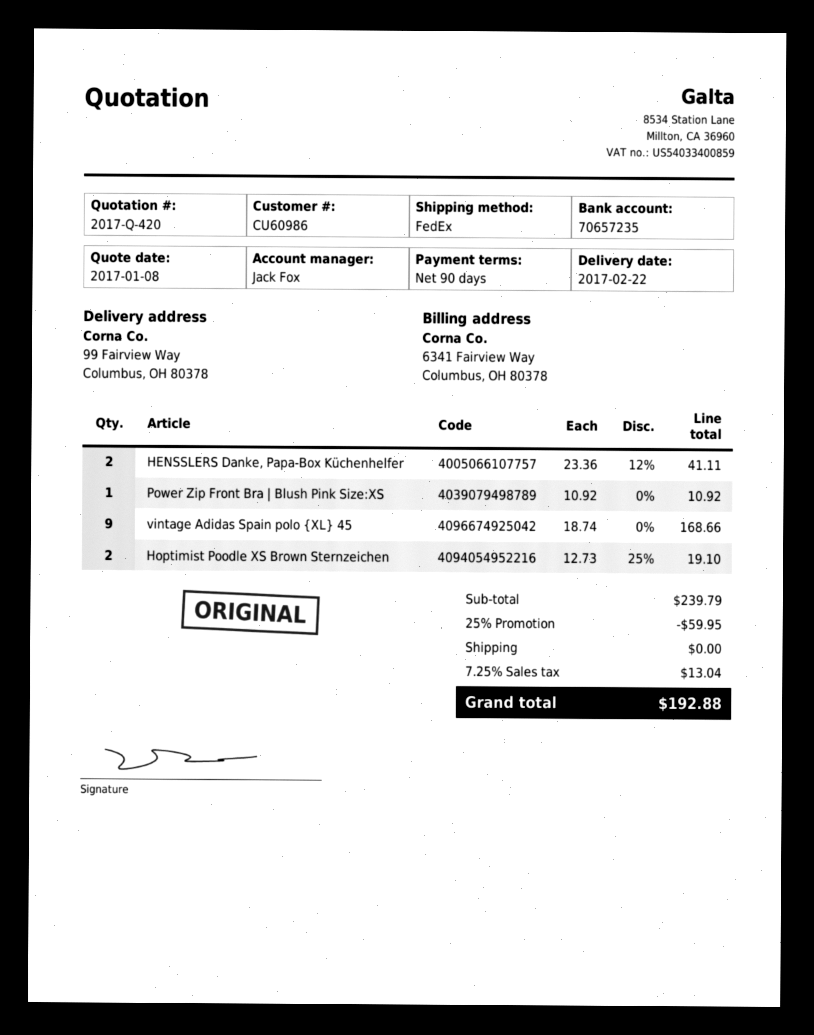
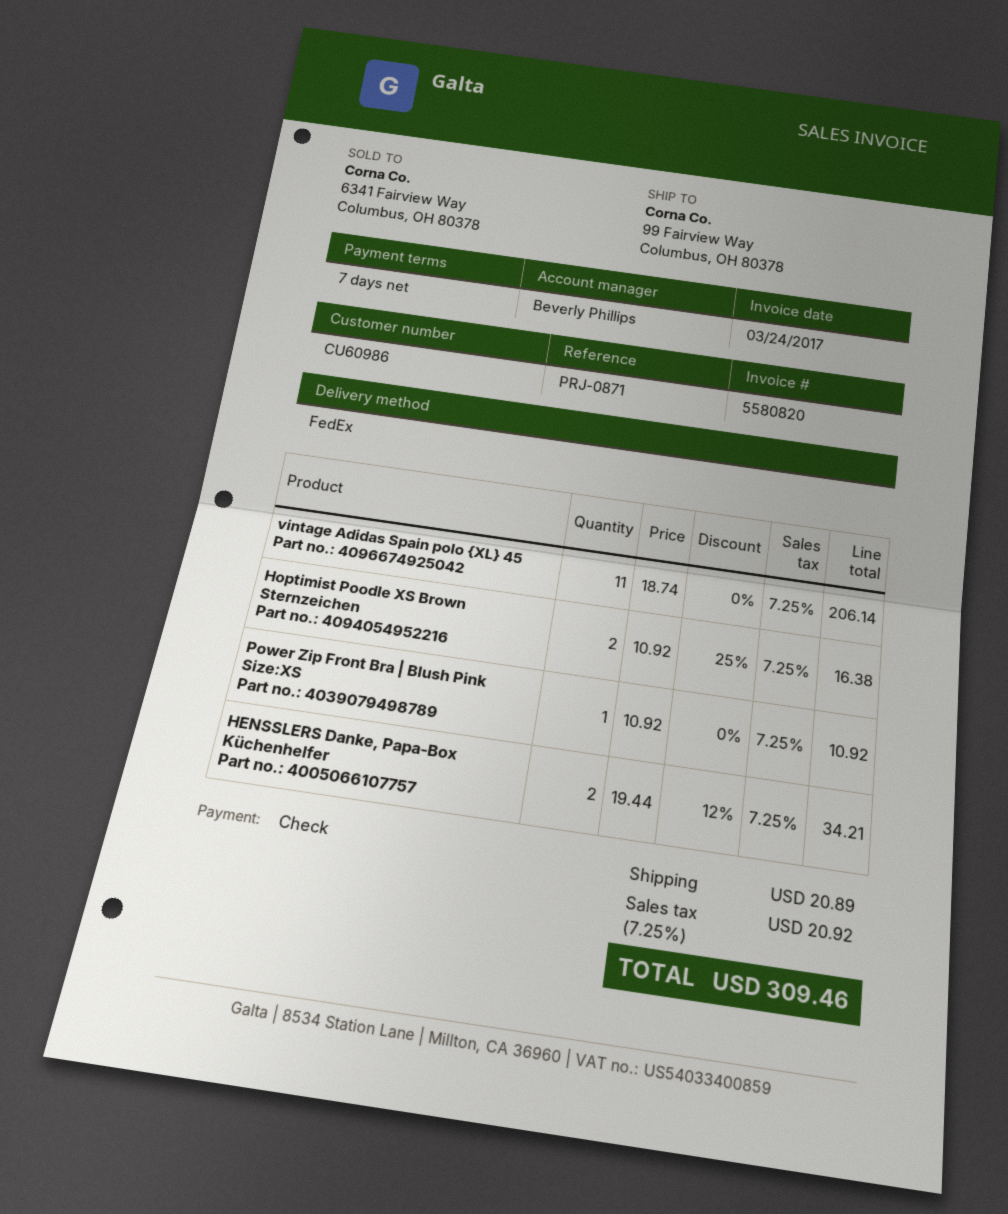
payment terms: 90 days -> 7 days
sales rep: Jack Fox -> Beverly Phillips
HENSSLERS Danke, Papa-Box Küchenhelfer: 2 x 23.36 - 12% = 41.11 -> 2 x 19.44 - 12% = 34.21
vintage Adidas Spain polo {XL} 45: 9 x 18.74 = 168.66 -> 11 x 18.74 = 206.14
Hoptimist Poodle XS Brown Sternzeichen: 2 x 12.73 - 25% = 19.10 -> 2 x 10.92 - 25% = 16.38
discount: 25% = 59.95 -> none
shipping: 0.00 -> 20.89
tax: 7.25% = 13.04 -> 7.25% = 20.92
total: 192.88 -> 309.46

